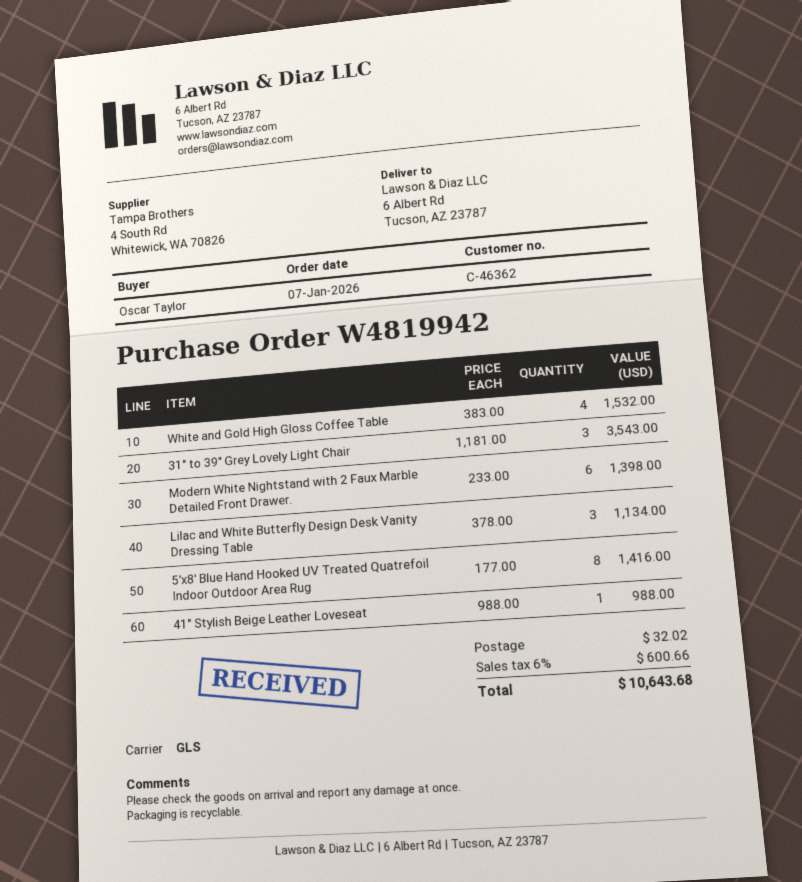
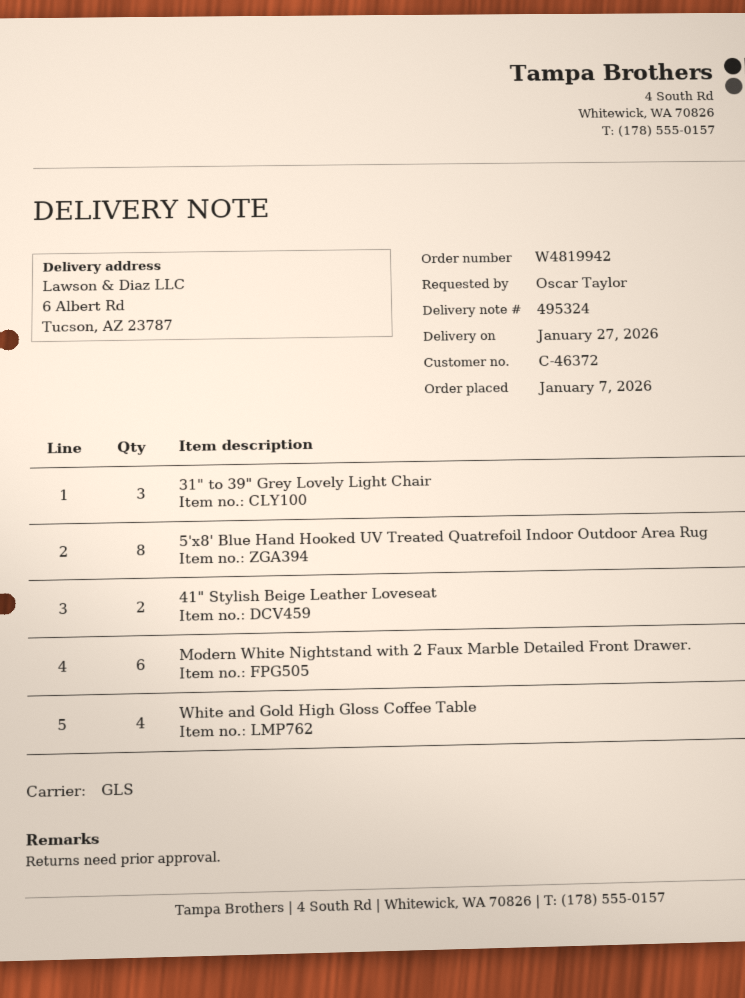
customer number: C-46362 -> C-46372
Lilac and White Butterfly Design Desk Vanity Dressing Table: 3 -> none
41" Stylish Beige Leather Loveseat: 1 -> 2

